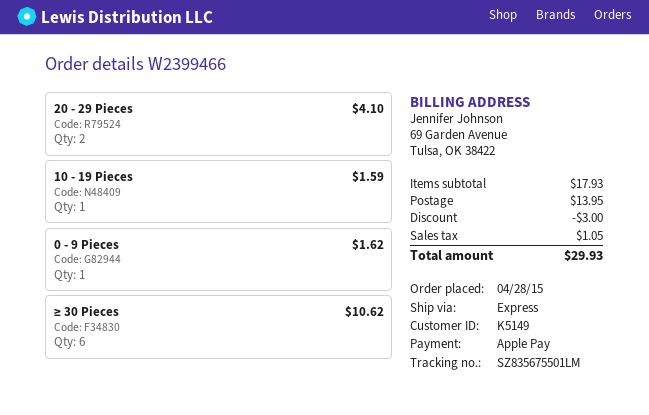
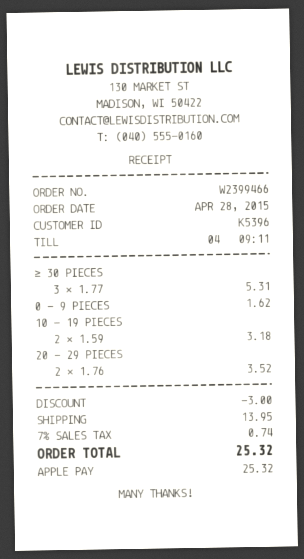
customer number: K5149 -> K5396
20 - 29 Pieces: 2 for 4.10 -> 2 for 3.52
10 - 19 Pieces: 1 for 1.59 -> 2 for 3.18
≥ 30 Pieces: 6 for 10.62 -> 3 for 5.31
tax: 1.05 -> 0.74
total: 29.93 -> 25.32

